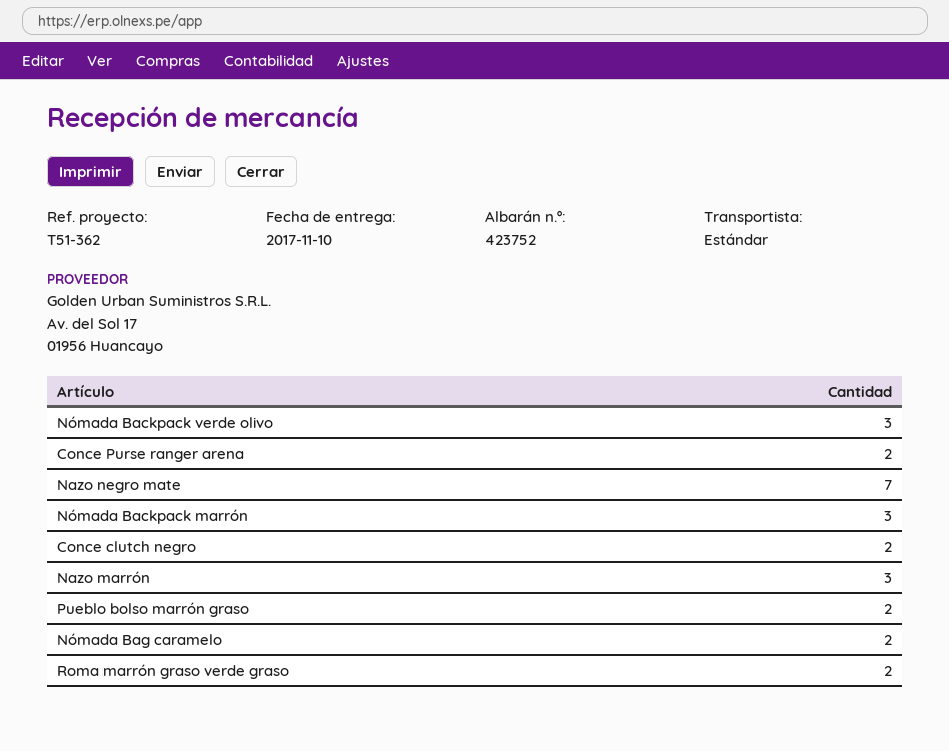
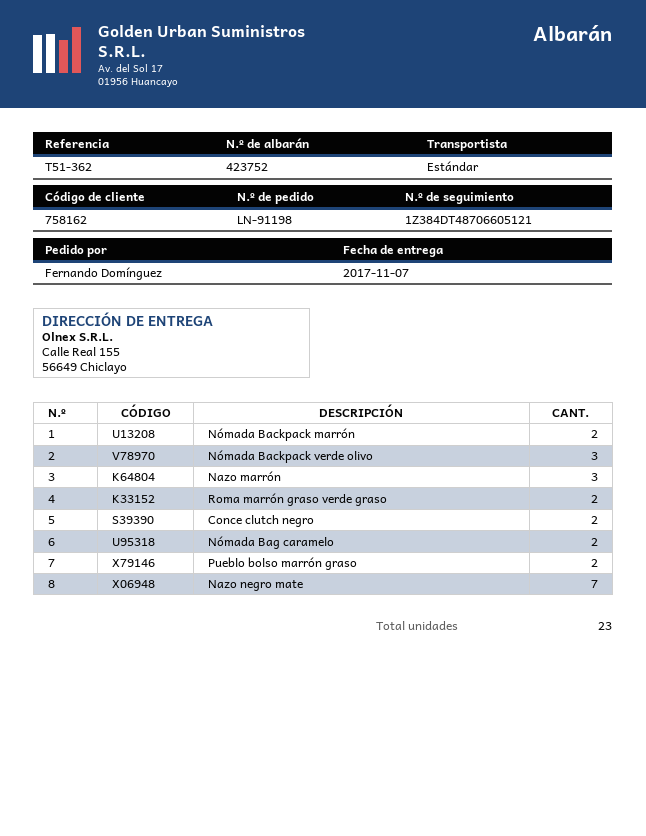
delivery date: 2017-11-10 -> 2017-11-07
Conce Purse ranger arena: 2 -> none
Nómada Backpack marrón: 3 -> 2

